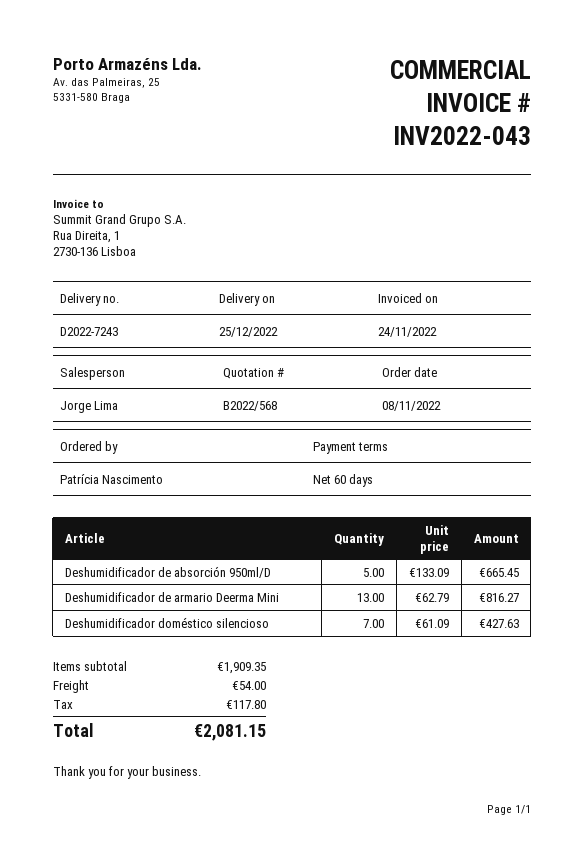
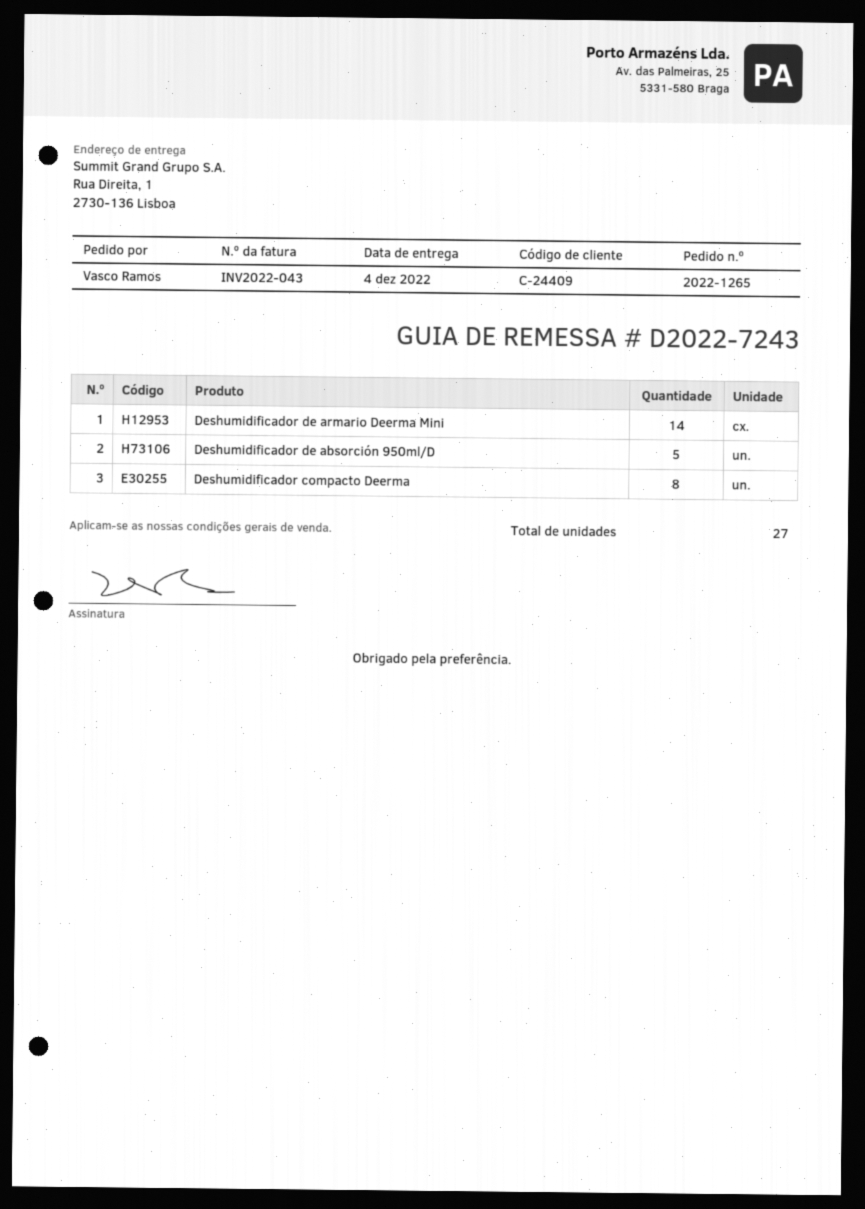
delivery date: 2022-12-25 -> 2022-12-04
ordered by: Patrícia Nascimento -> Vasco Ramos
Deshumidificador de armario Deerma Mini: 13 -> 14
Deshumidificador doméstico silencioso: 7 -> none
Deshumidificador compacto Deerma: none -> 8

